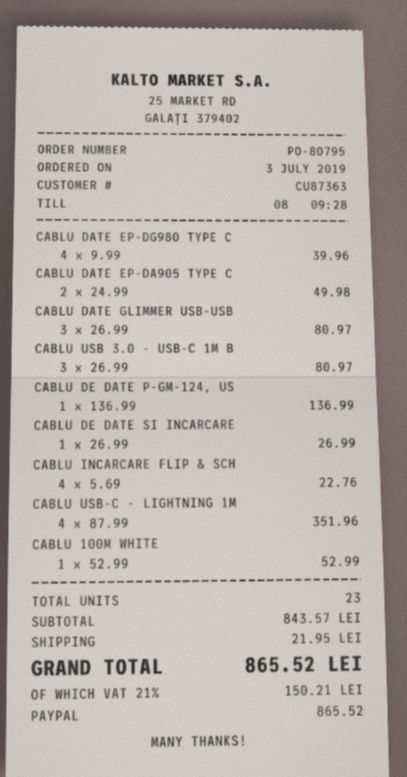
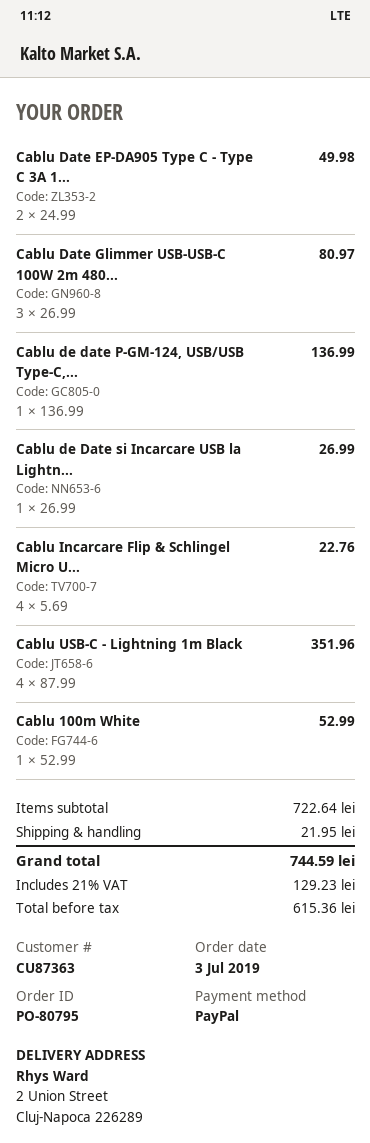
CABLU DATE EP-DG980 TYPE C: 4 x 9.99 = 39.96 -> none
CABLU USB 3.0 - USB-C 1M B: 3 x 26.99 = 80.97 -> none
subtotal: 843.57 -> 722.64
tax: 21% = 150.21 -> 21% = 129.23
total: 865.52 -> 744.59

